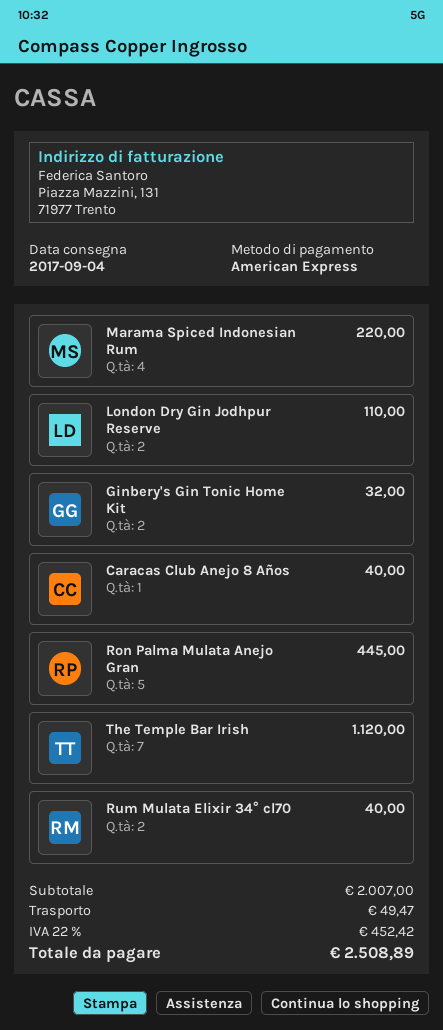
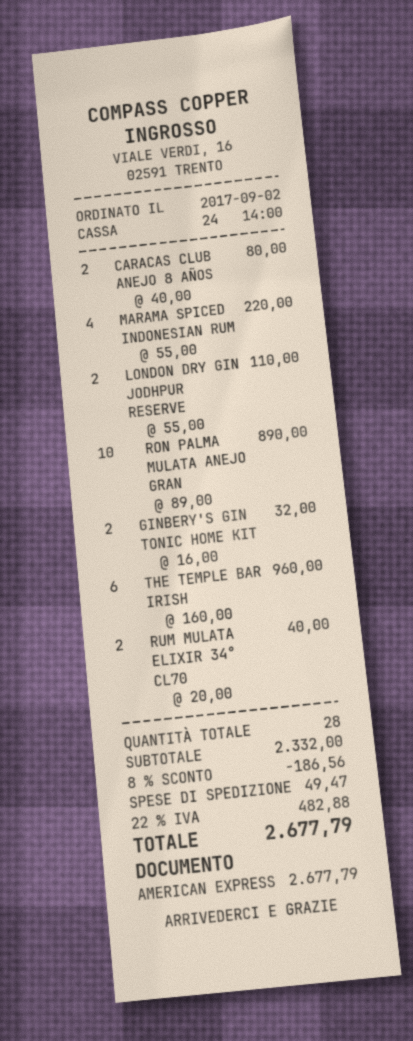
Caracas Club Anejo 8 Años: 1 for 40.00 -> 2 for 80.00
Ron Palma Mulata Anejo Gran: 5 for 445.00 -> 10 for 890.00
The Temple Bar Irish: 7 for 1120.00 -> 6 for 960.00
subtotal: 2007.00 -> 2332.00
discount: none -> 8% = 186.56
tax: 22% = 452.42 -> 22% = 482.88
total: 2508.89 -> 2677.79

